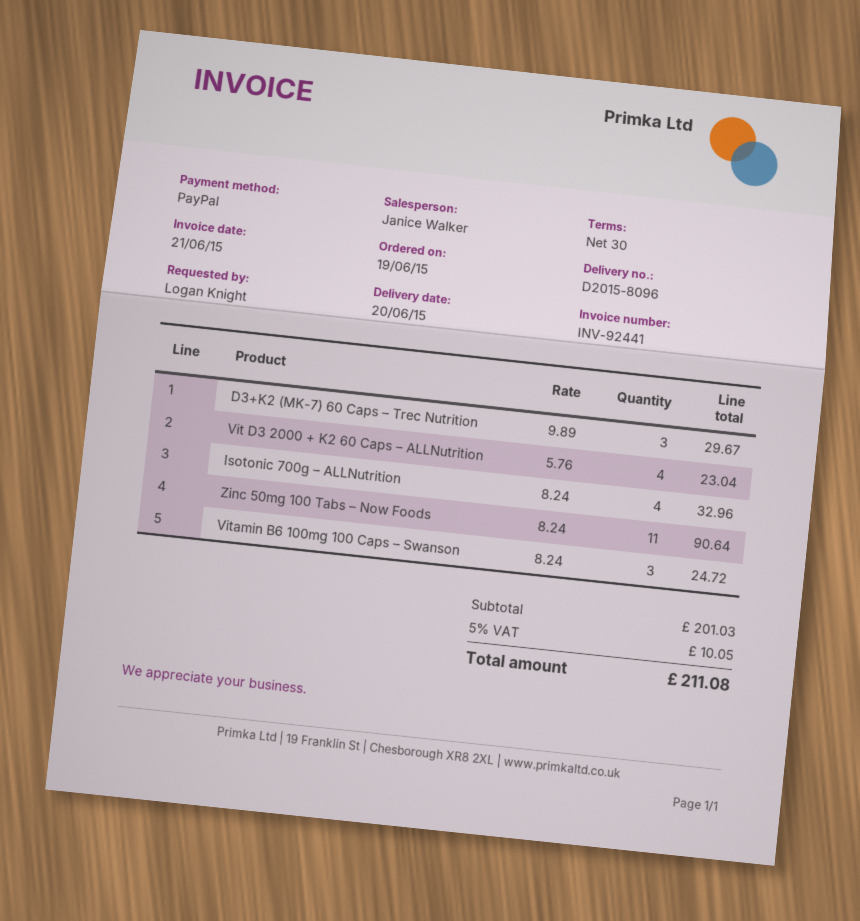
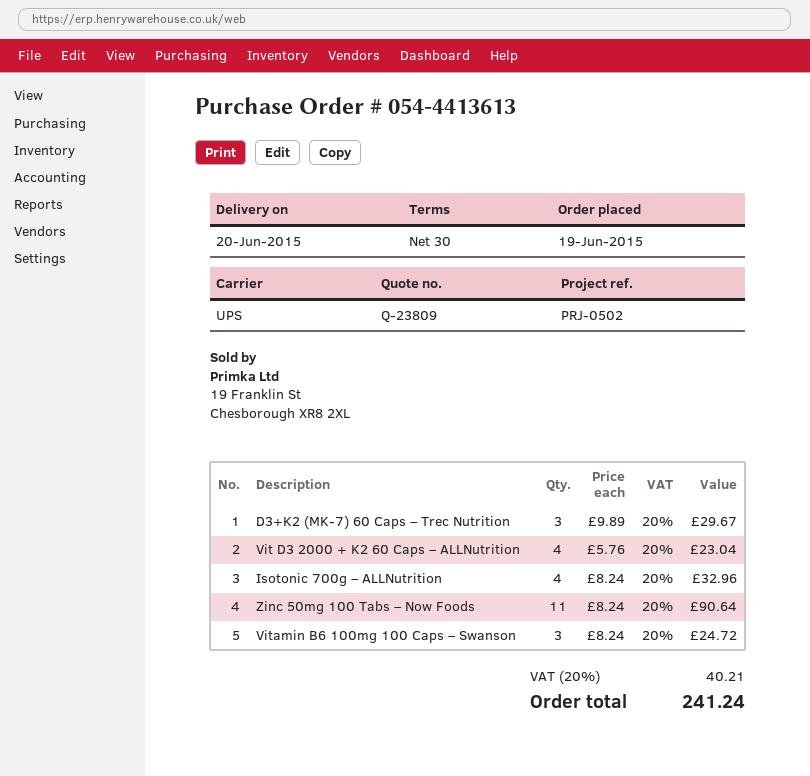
tax: 5% = 10.05 -> 20% = 40.21
total: 211.08 -> 241.24

